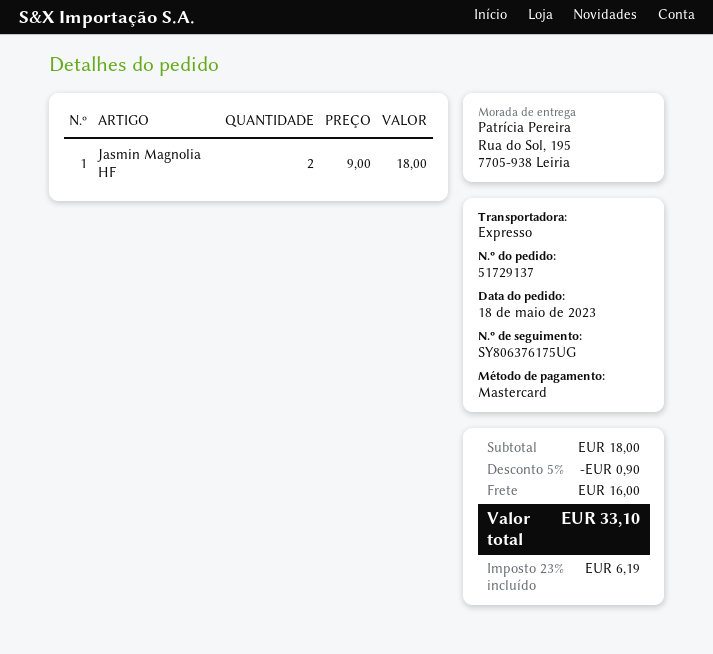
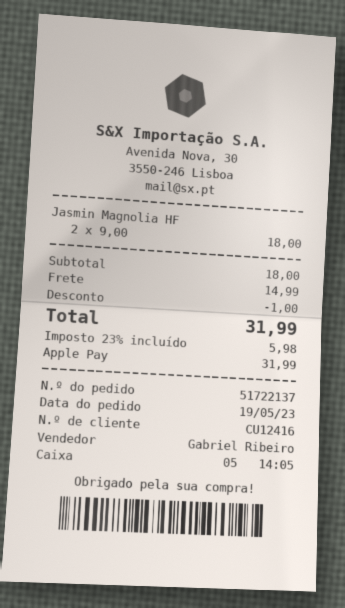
order number: 51729137 -> 51722137
order date: 2023-05-18 -> 2023-05-19
payment method: Mastercard -> Apple Pay
discount: 0.90 -> 1.00
shipping: 16.00 -> 14.99
tax: 23% = 6.19 -> 23% = 5.98
total: 33.10 -> 31.99

